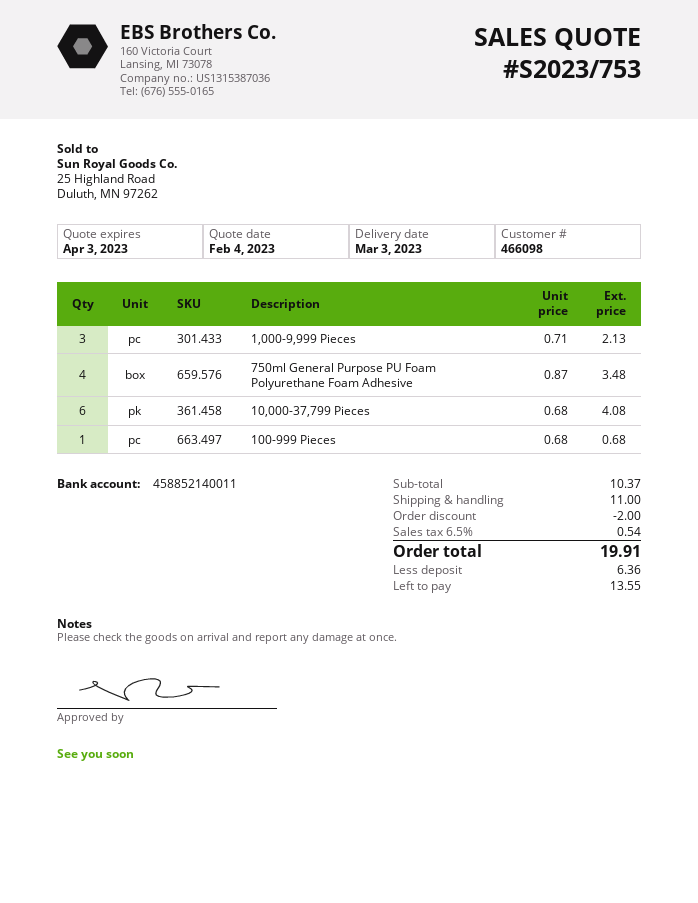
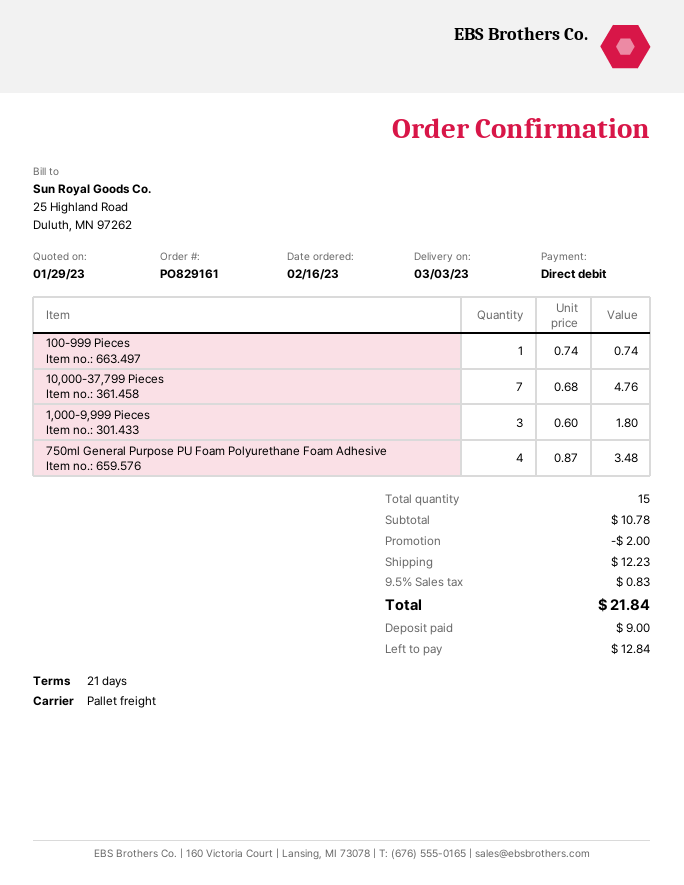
quote date: 2023-02-04 -> 2023-01-29
1,000-9,999 Pieces: 3 x 0.71 = 2.13 -> 3 x 0.60 = 1.80
10,000-37,799 Pieces: 6 x 0.68 = 4.08 -> 7 x 0.68 = 4.76
100-999 Pieces: 1 x 0.68 = 0.68 -> 1 x 0.74 = 0.74
subtotal: 10.37 -> 10.78
shipping: 11.00 -> 12.23
tax: 6.5% = 0.54 -> 9.5% = 0.83
total: 19.91 -> 21.84
deposit: 6.36 -> 9.00
balance: 13.55 -> 12.84

